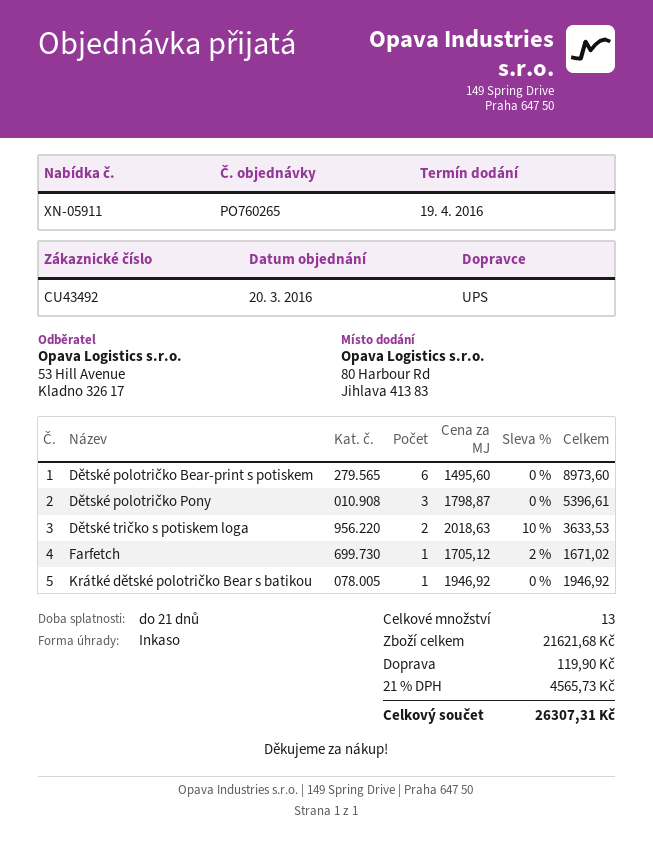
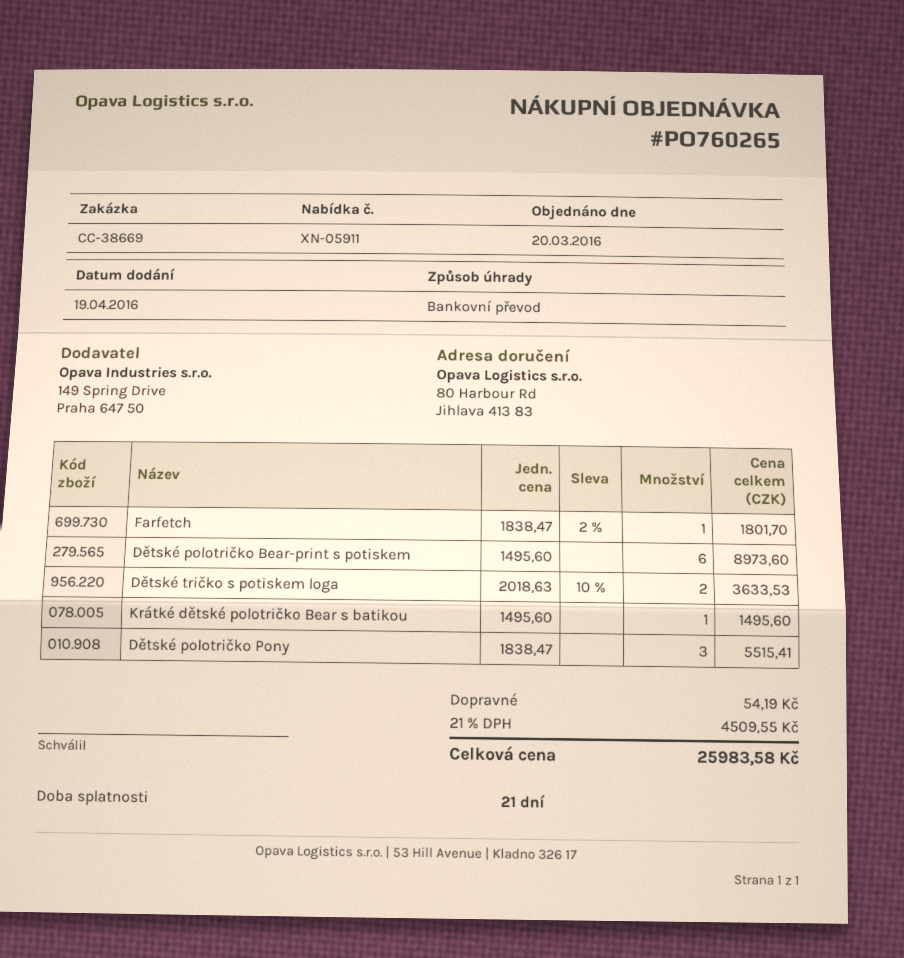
payment method: direct debit -> bank transfer
Dětské polotričko Pony: 3 x 1798.87 = 5396.61 -> 3 x 1838.47 = 5515.41
Farfetch: 1 x 1705.12 - 2% = 1671.02 -> 1 x 1838.47 - 2% = 1801.70
Krátké dětské polotričko Bear s batikou: 1 x 1946.92 = 1946.92 -> 1 x 1495.60 = 1495.60
shipping: 119.90 -> 54.19
tax: 21% = 4565.73 -> 21% = 4509.55
total: 26307.31 -> 25983.58

